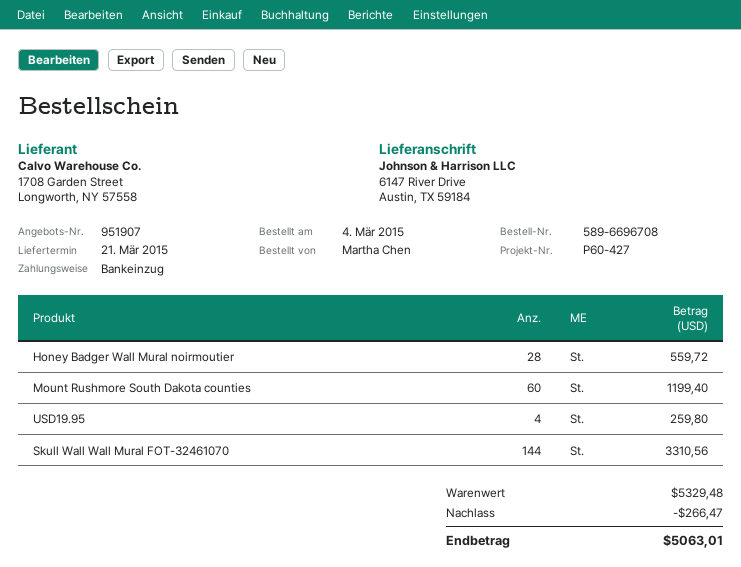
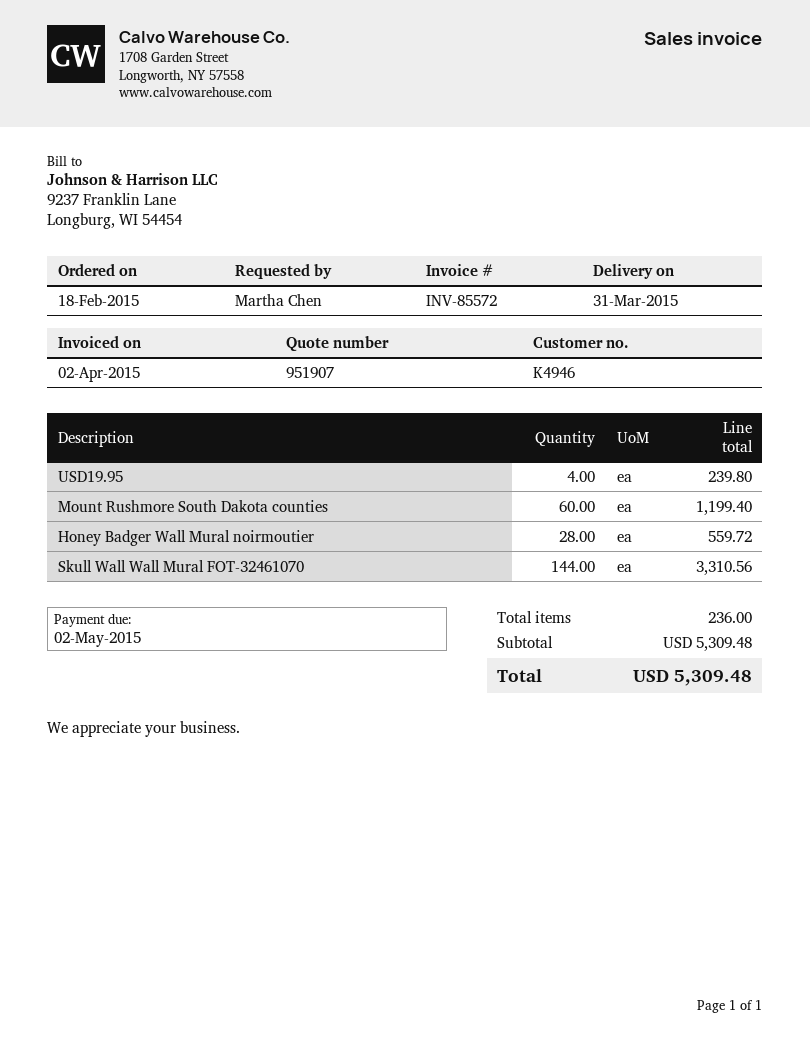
order date: 2015-03-04 -> 2015-02-18
delivery date: 2015-03-21 -> 2015-03-31
USD19.95: 4 for 259.80 -> 4 for 239.80
subtotal: 5329.48 -> 5309.48
discount: 266.47 -> none
total: 5063.01 -> 5309.48

